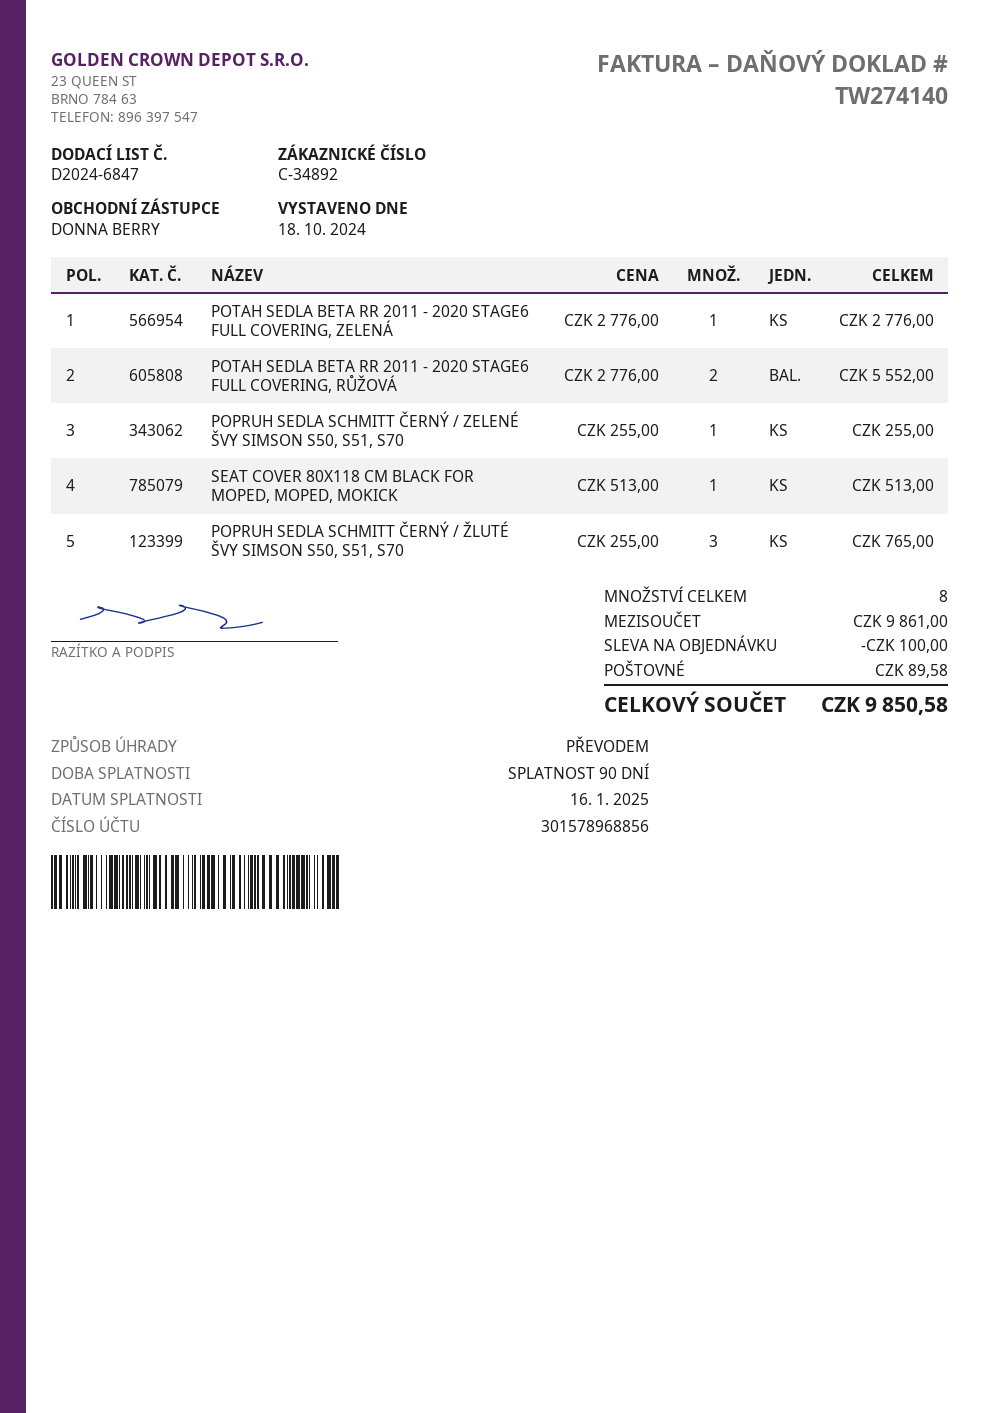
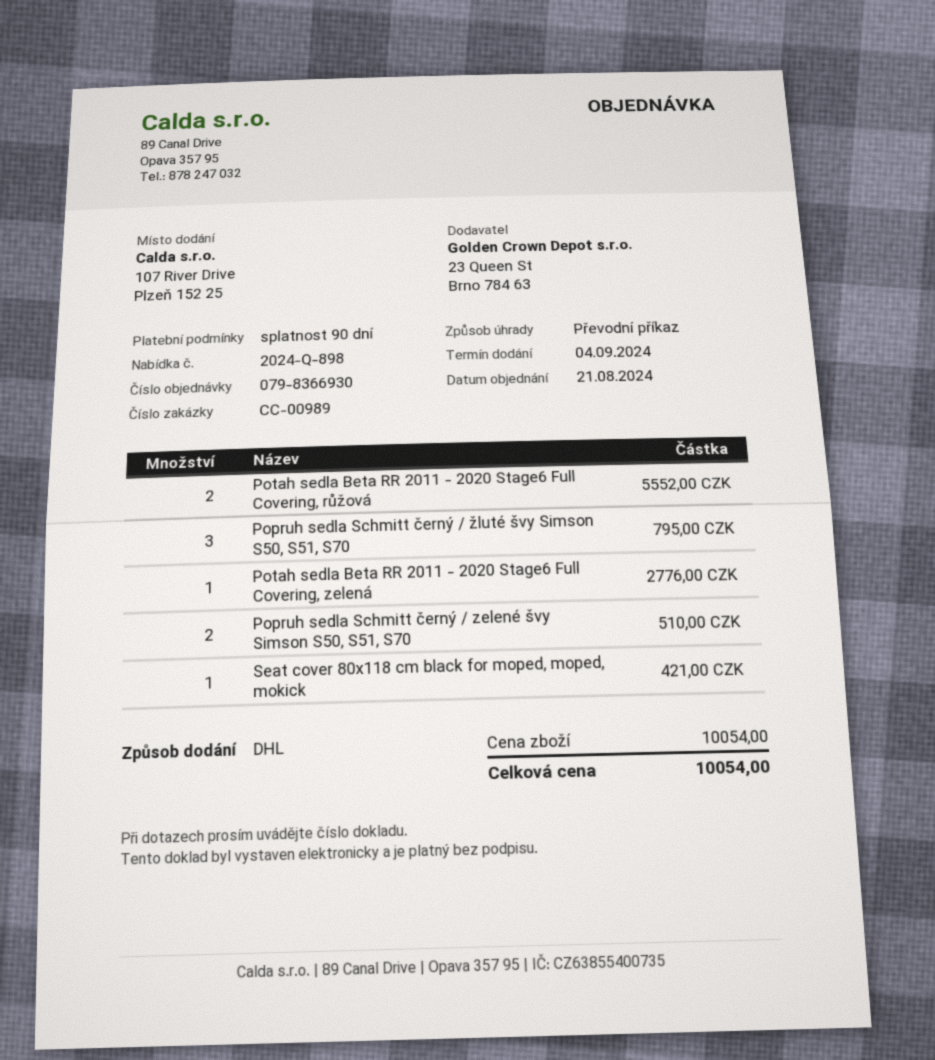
POPRUH SEDLA SCHMITT ČERNÝ / ZELENÉ ŠVY SIMSON S50, S51, S70: 1 for 255.00 -> 2 for 510.00
SEAT COVER 80X118 CM BLACK FOR MOPED, MOPED, MOKICK: 1 for 513.00 -> 1 for 421.00
POPRUH SEDLA SCHMITT ČERNÝ / ŽLUTÉ ŠVY SIMSON S50, S51, S70: 3 for 765.00 -> 3 for 795.00
subtotal: 9861.00 -> 10054.00
discount: 100.00 -> none
shipping: 89.58 -> none
total: 9850.58 -> 10054.00

